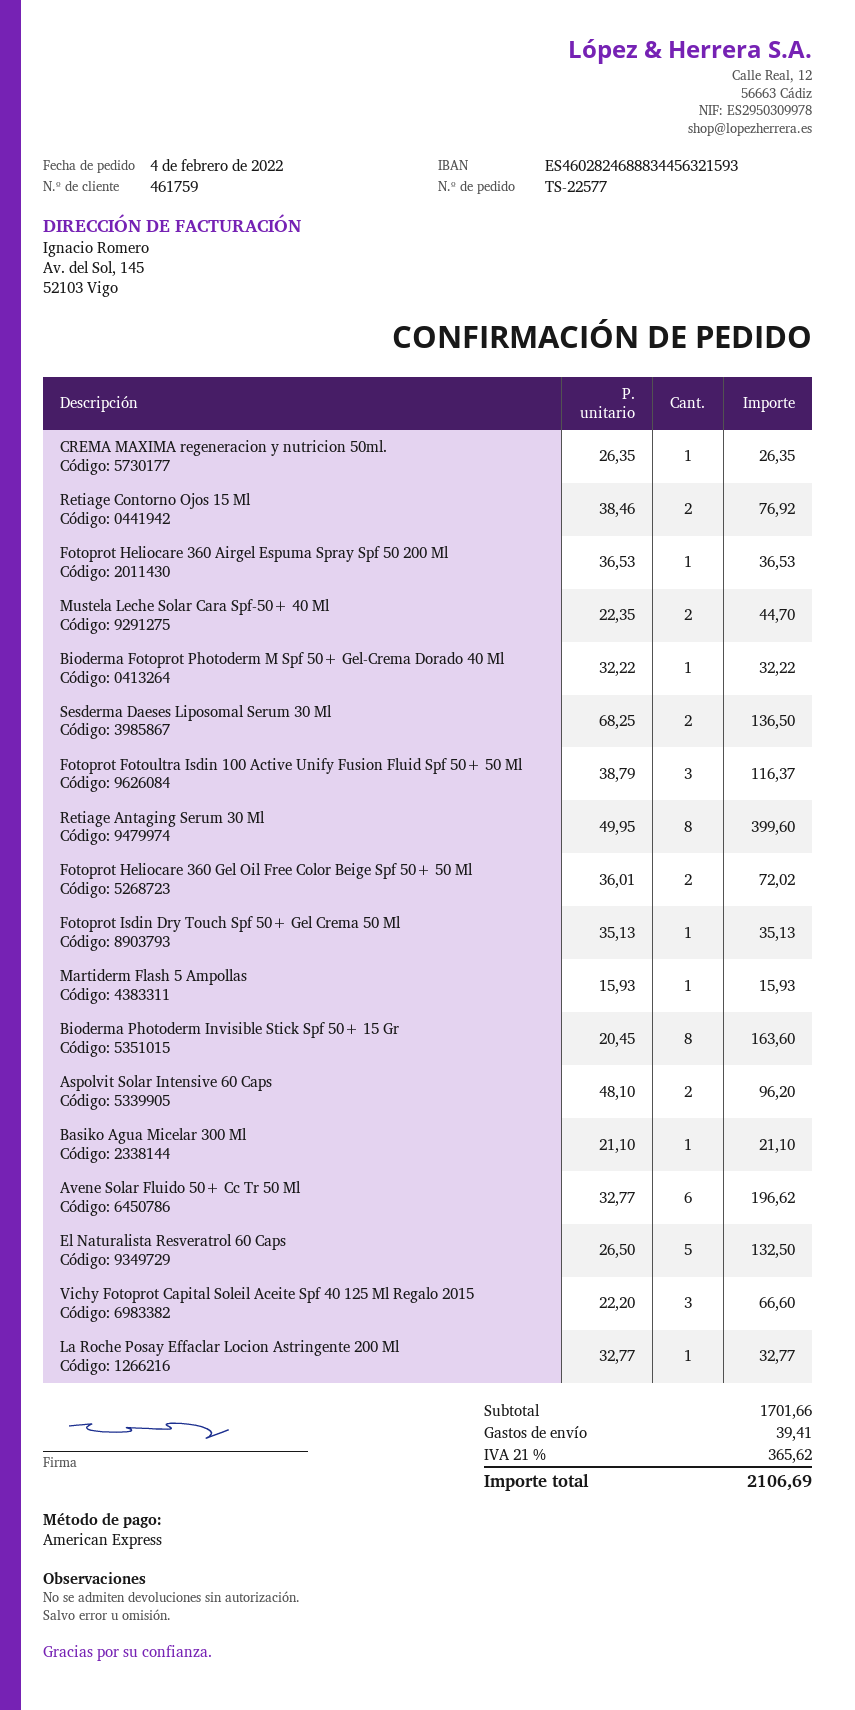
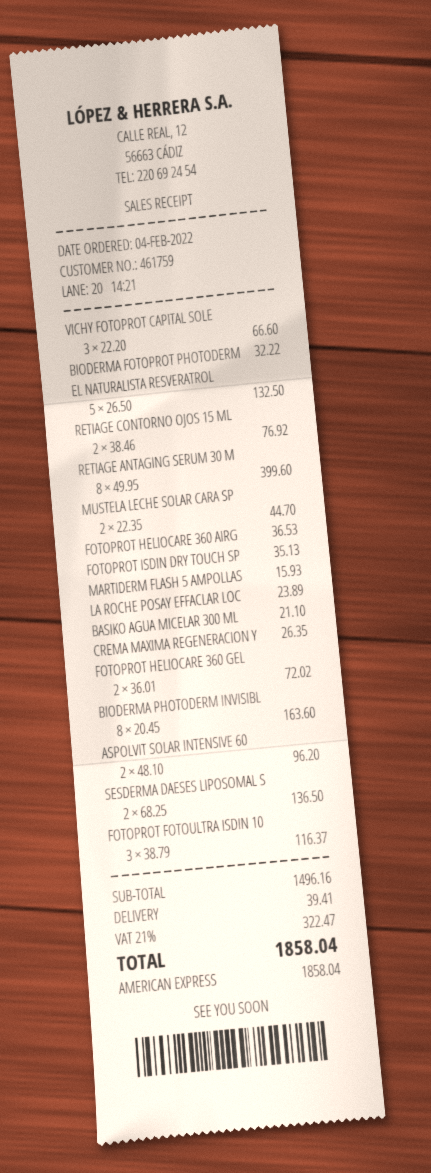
Avene Solar Fluido 50+ Cc Tr 50 Ml: 6 x 32.77 = 196.62 -> none
La Roche Posay Effaclar Locion Astringente 200 Ml: 1 x 32.77 = 32.77 -> 1 x 23.89 = 23.89
subtotal: 1701.66 -> 1496.16
tax: 21% = 365.62 -> 21% = 322.47
total: 2106.69 -> 1858.04

